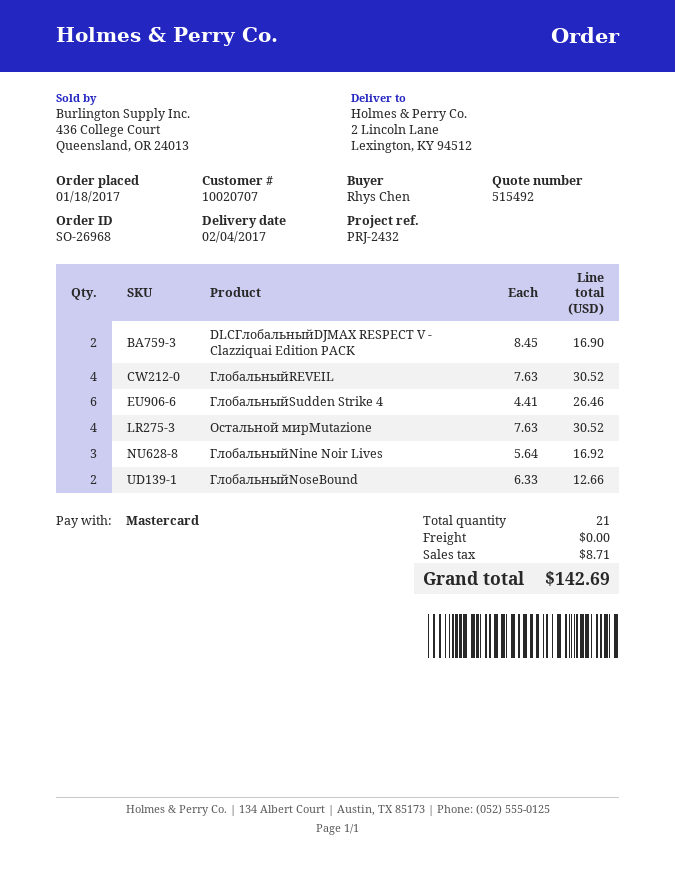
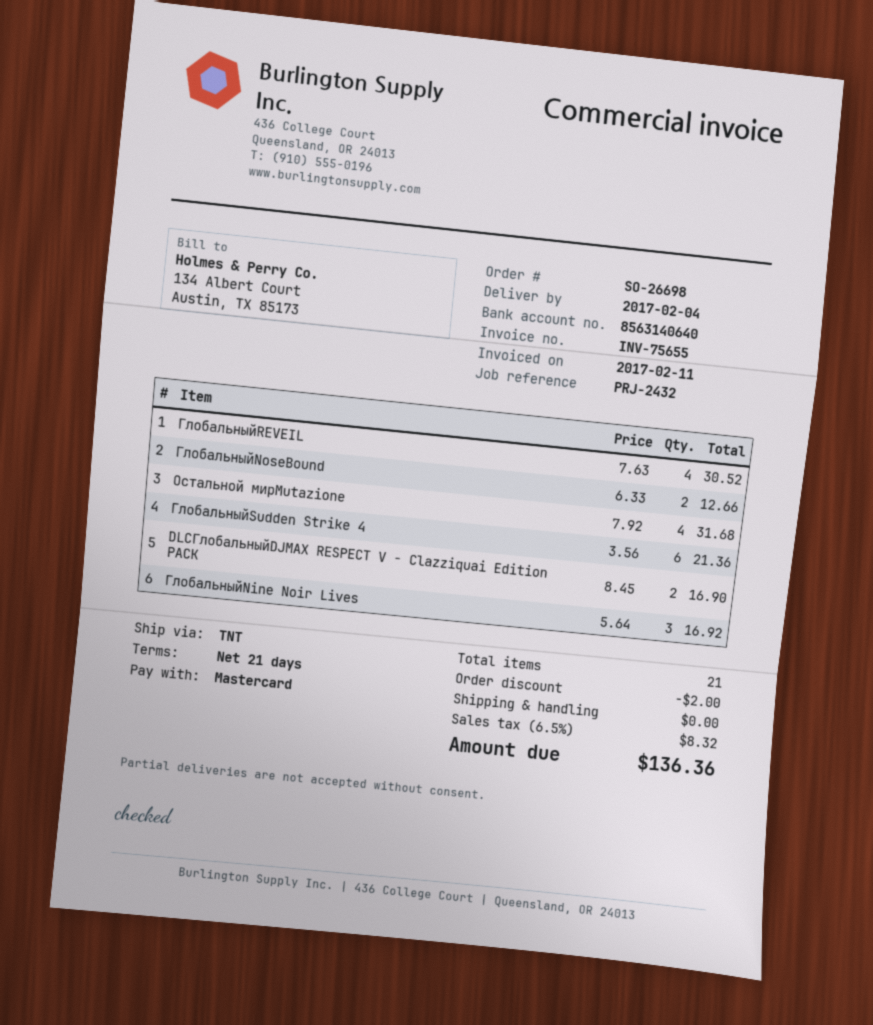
order number: SO-26968 -> SO-26698
ГлобальныйSudden Strike 4: 6 x 4.41 = 26.46 -> 6 x 3.56 = 21.36
Остальной мирMutazione: 4 x 7.63 = 30.52 -> 4 x 7.92 = 31.68
discount: none -> 2.00
tax: 8.71 -> 8.32
total: 142.69 -> 136.36

